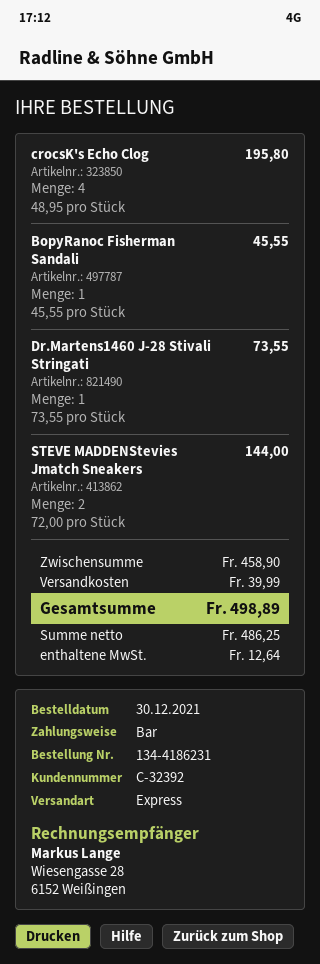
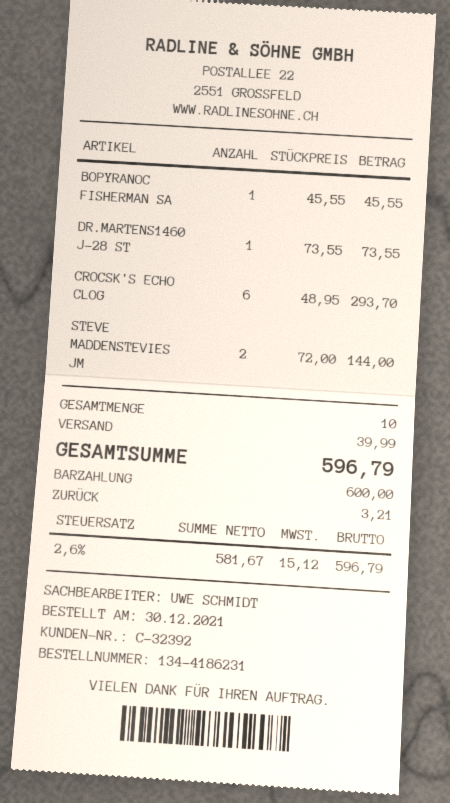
crocsK's Echo Clog: 4 x 48.95 = 195.80 -> 6 x 48.95 = 293.70
net: 486.25 -> 581.67
tax: 12.64 -> 15.12
total: 498.89 -> 596.79

